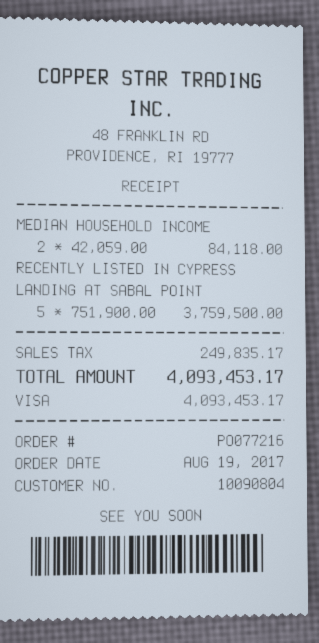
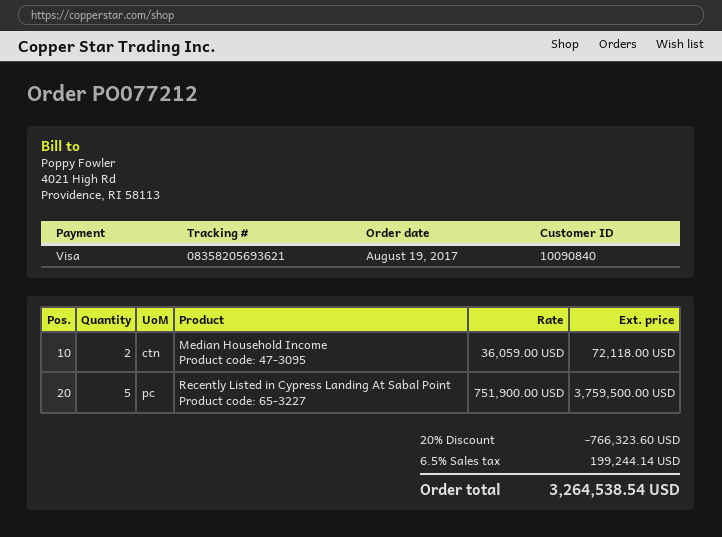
order number: PO077216 -> PO077212
customer number: 10090804 -> 10090840
MEDIAN HOUSEHOLD INCOME: 2 x 42059.00 = 84118.00 -> 2 x 36059.00 = 72118.00
discount: none -> 20% = 766323.60
tax: 249835.17 -> 199244.14
total: 4093453.17 -> 3264538.54

